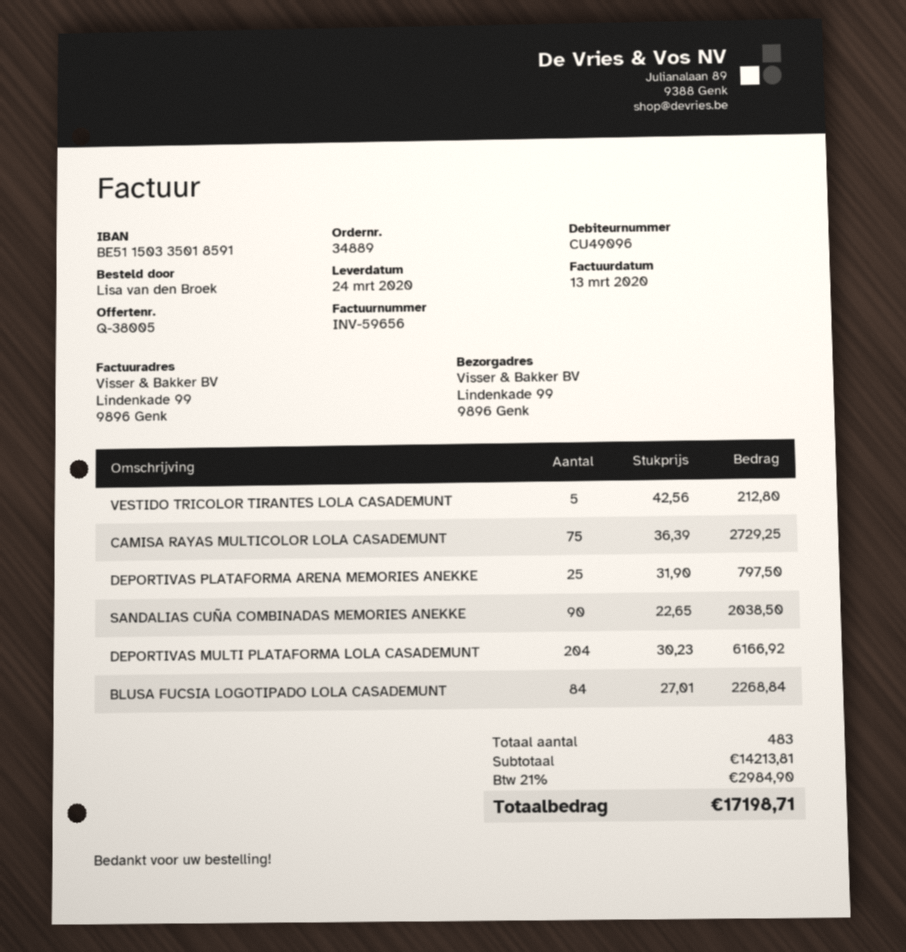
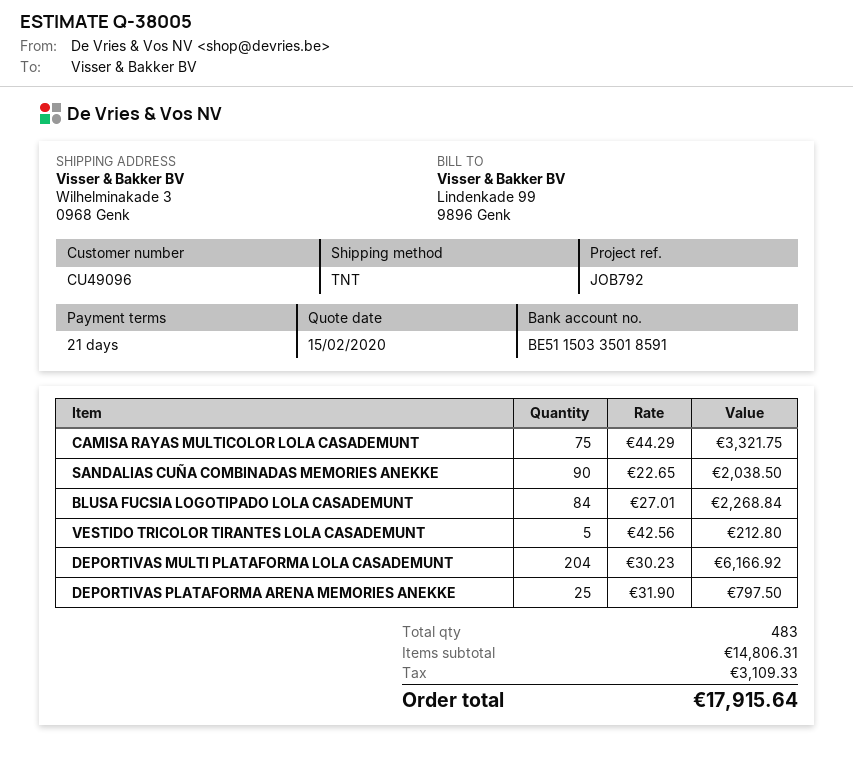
ship to: Lindenkade 99, 9896 Genk -> Wilhelminakade 3, 0968 Genk
CAMISA RAYAS MULTICOLOR LOLA CASADEMUNT: 75 x 36.39 = 2729.25 -> 75 x 44.29 = 3321.75
subtotal: 14213.81 -> 14806.31
tax: 2984.90 -> 3109.33
total: 17198.71 -> 17915.64

